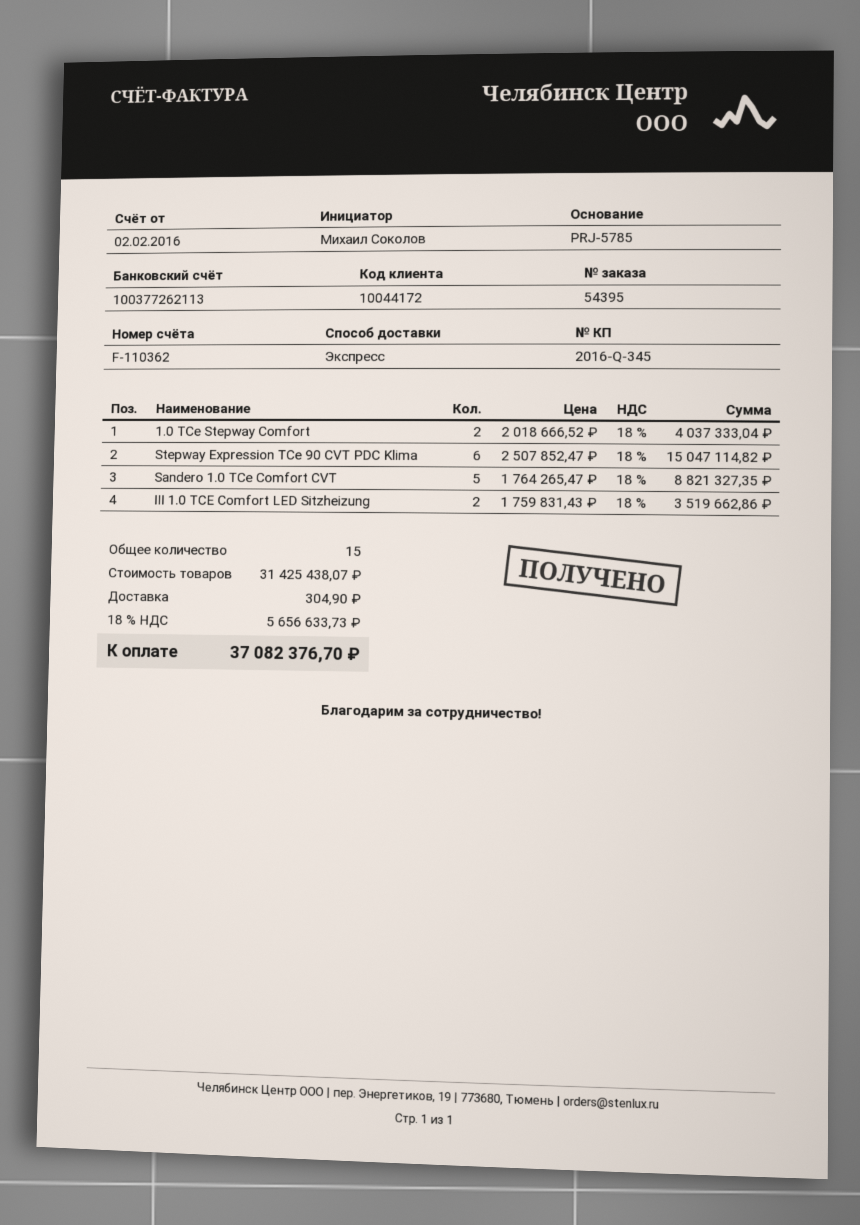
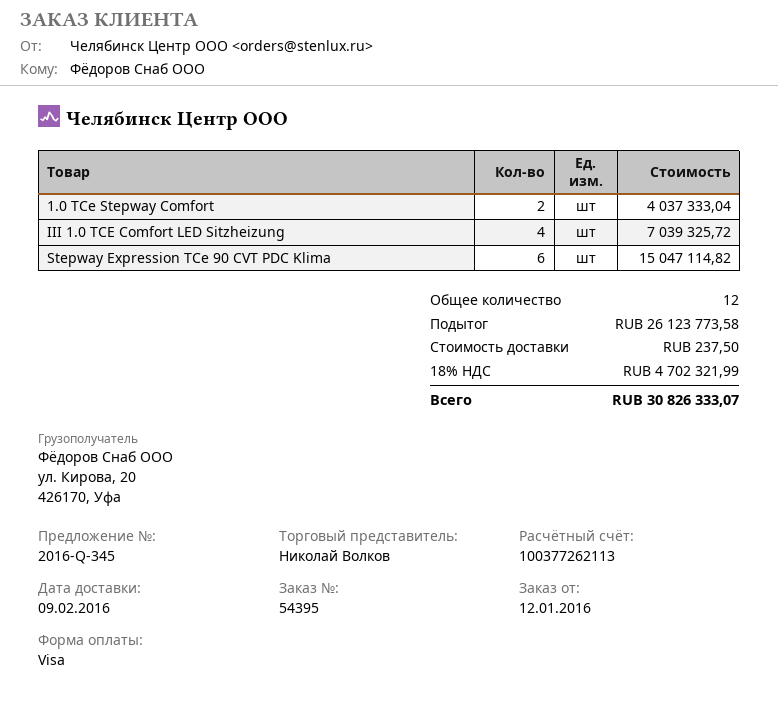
Sandero 1.0 TCe Comfort CVT: 5 for 8821327.35 -> none
III 1.0 TCE Comfort LED Sitzheizung: 2 for 3519662.86 -> 4 for 7039325.72
total quantity: 15 -> 12
subtotal: 31425438.07 -> 26123773.58
shipping: 304.90 -> 237.50
tax: 18% = 5656633.73 -> 18% = 4702321.99
total: 37082376.70 -> 30826333.07

